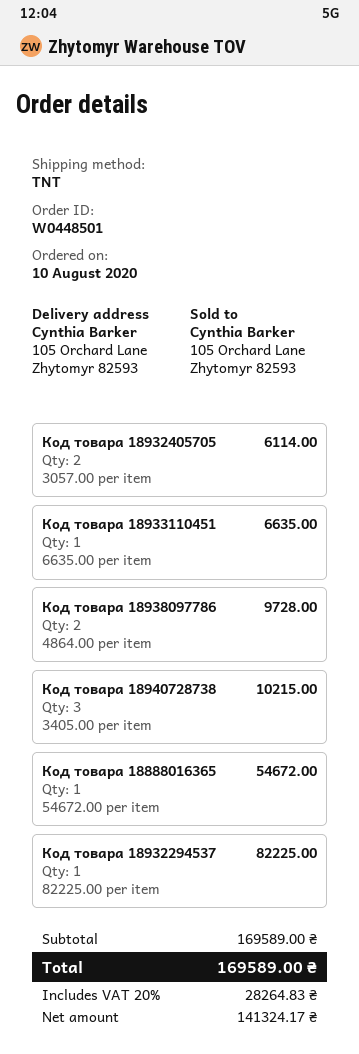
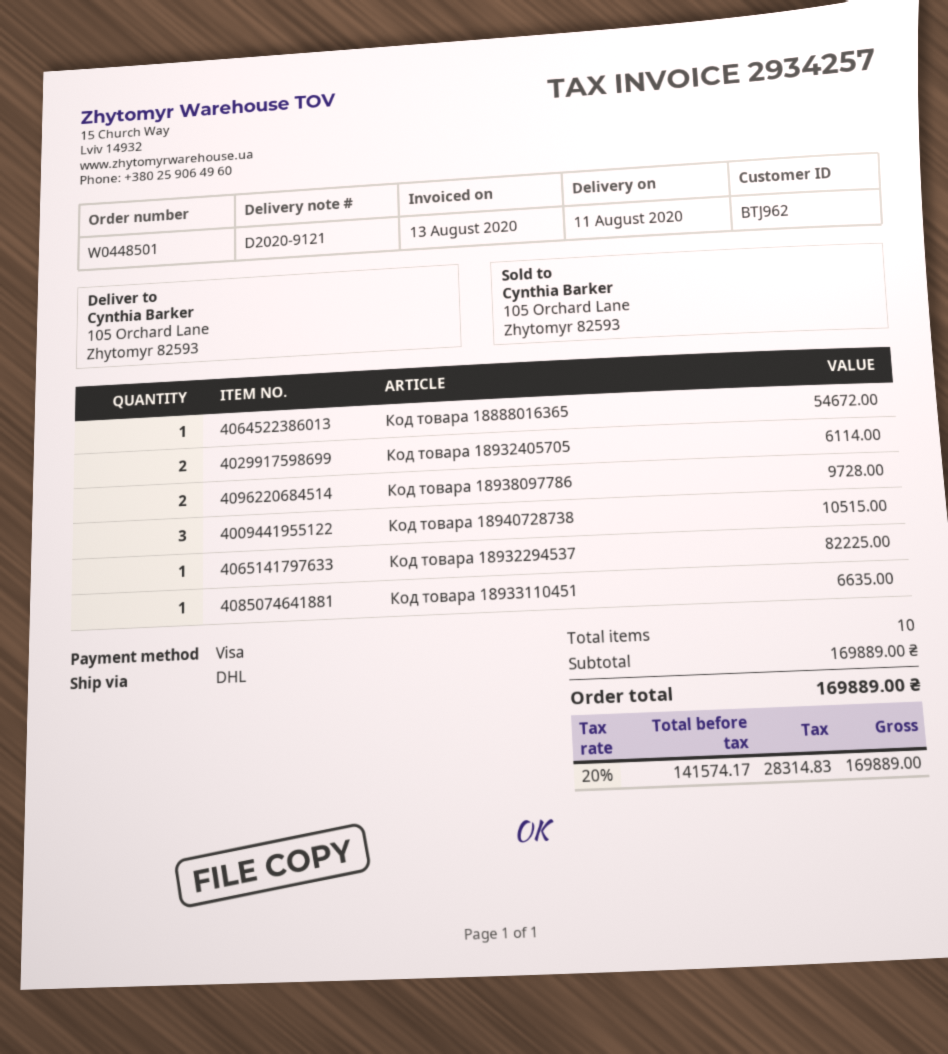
shipping method: TNT -> DHL
Код товара 18940728738: 3 for 10215.00 -> 3 for 10515.00
subtotal: 169589.00 -> 169889.00
net: 141324.17 -> 141574.17
tax: 20% = 28264.83 -> 20% = 28314.83
total: 169589.00 -> 169889.00

